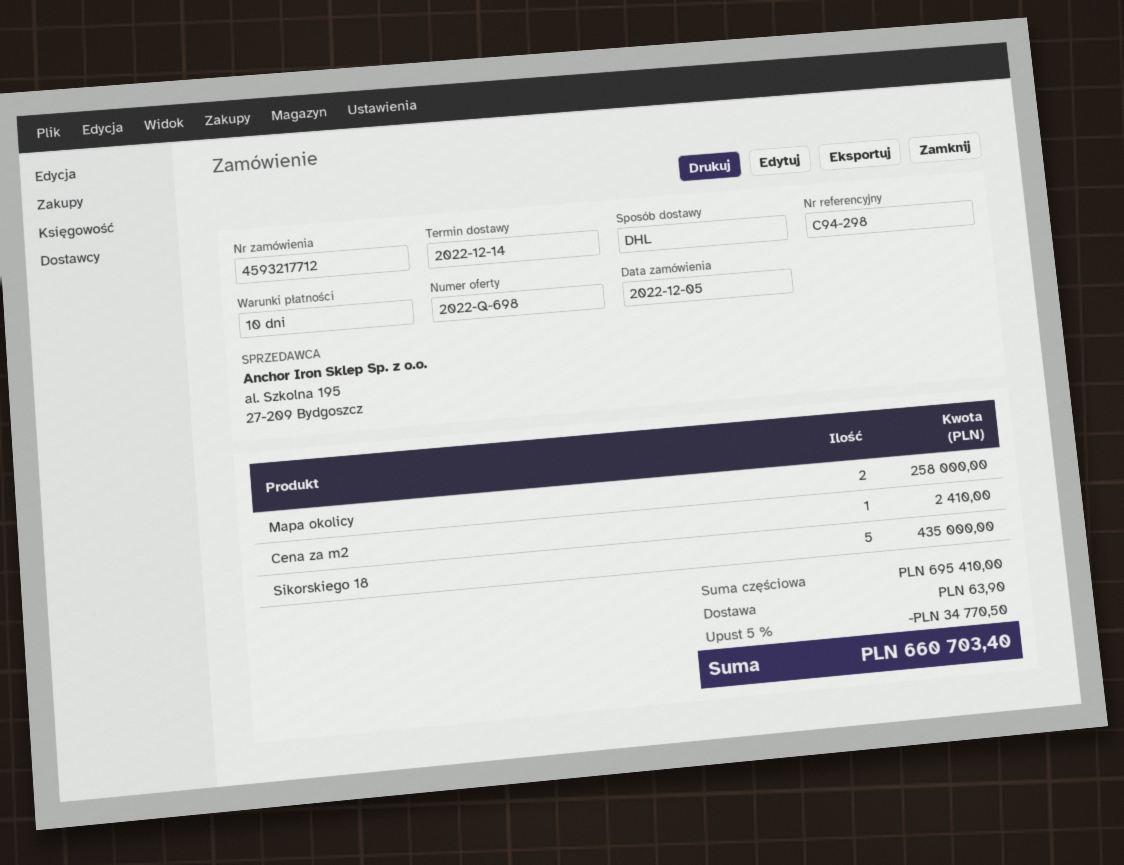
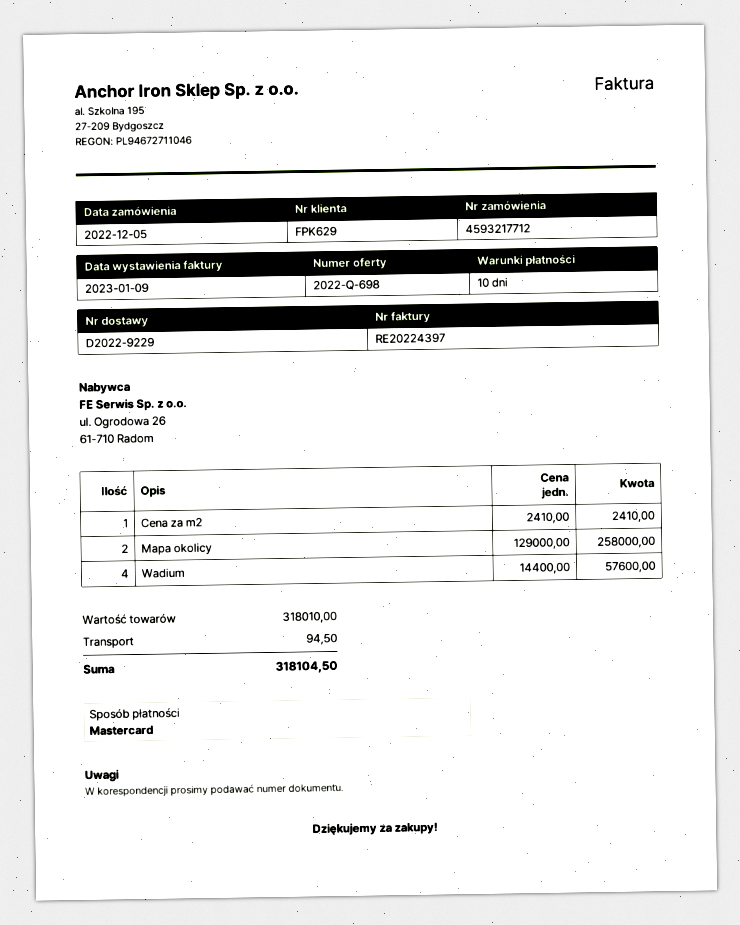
Sikorskiego 18: 5 for 435000.00 -> none
Wadium: none -> 4 for 57600.00
subtotal: 695410.00 -> 318010.00
discount: 5% = 34770.50 -> none
shipping: 63.90 -> 94.50
total: 660703.40 -> 318104.50

